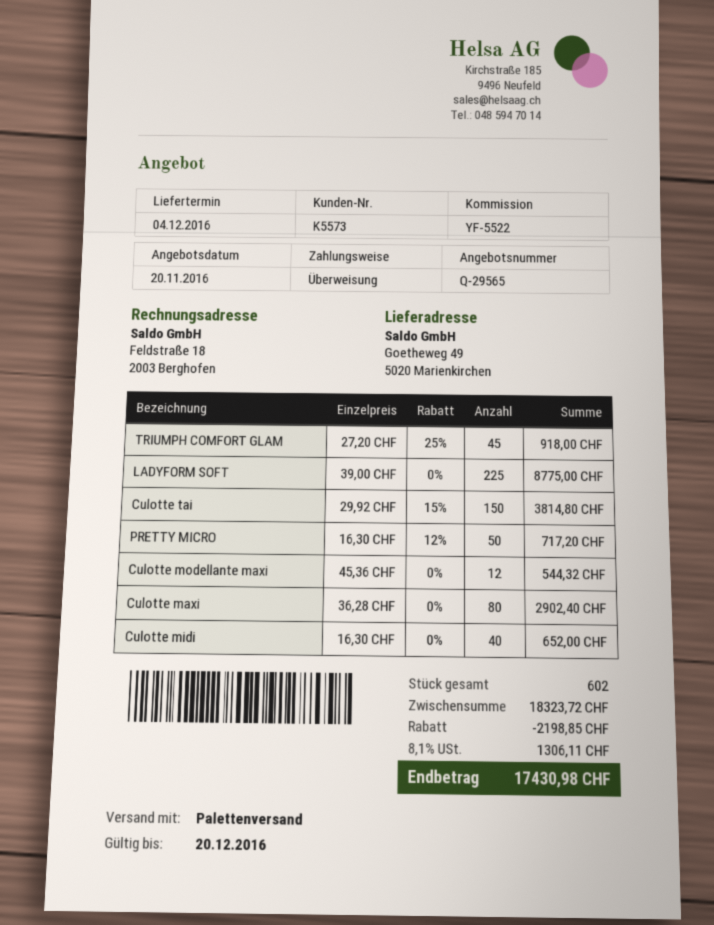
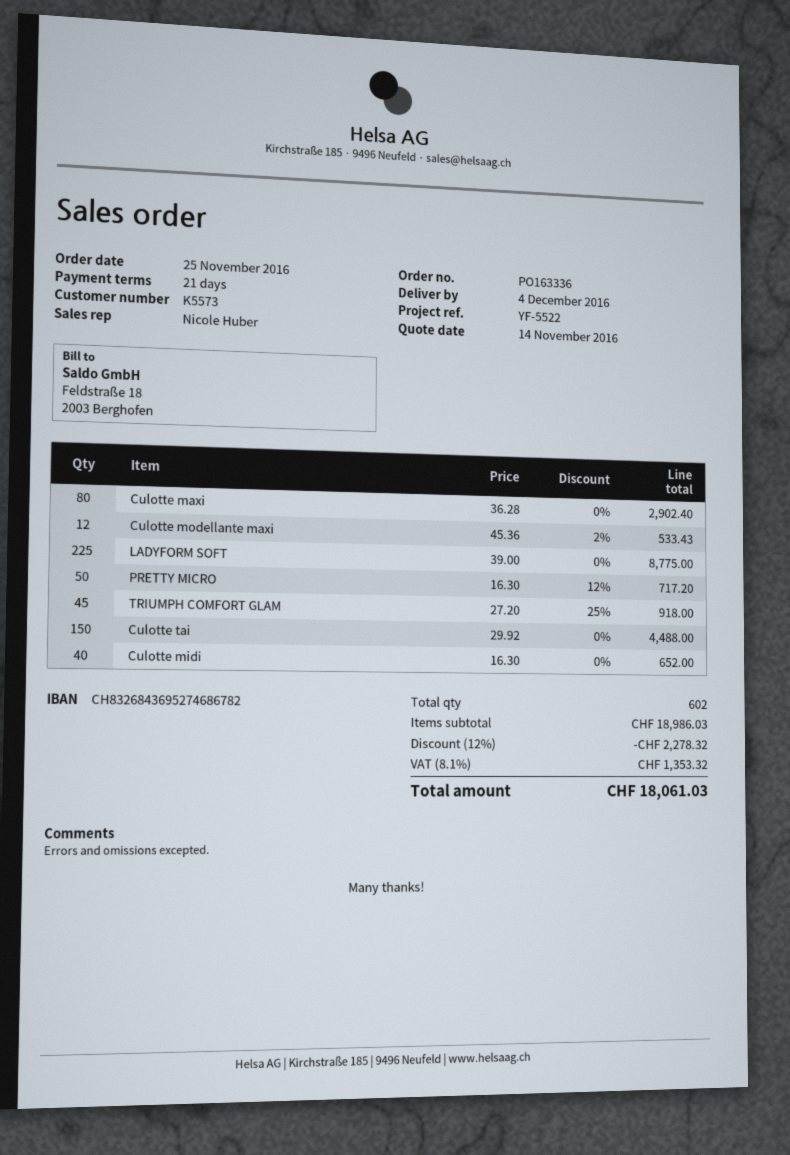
quote date: 2016-11-20 -> 2016-11-14
Culotte tai: 150 x 29.92 - 15% = 3814.80 -> 150 x 29.92 = 4488.00
Culotte modellante maxi: 12 x 45.36 = 544.32 -> 12 x 45.36 - 2% = 533.43
subtotal: 18323.72 -> 18986.03
discount: 2198.85 -> 2278.32
tax: 8.1% = 1306.11 -> 8.1% = 1353.32
total: 17430.98 -> 18061.03

